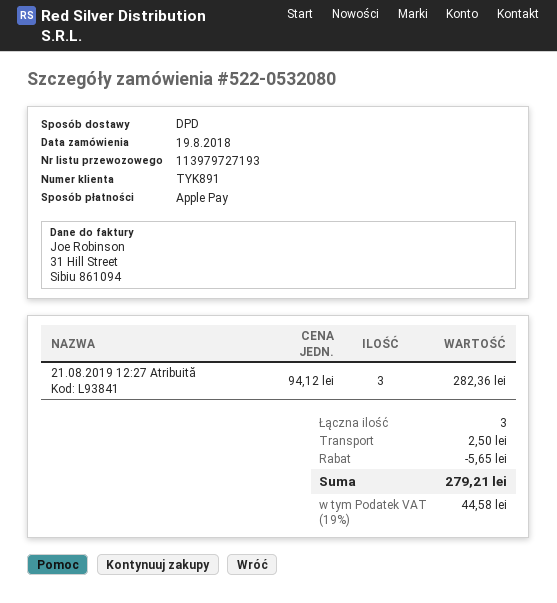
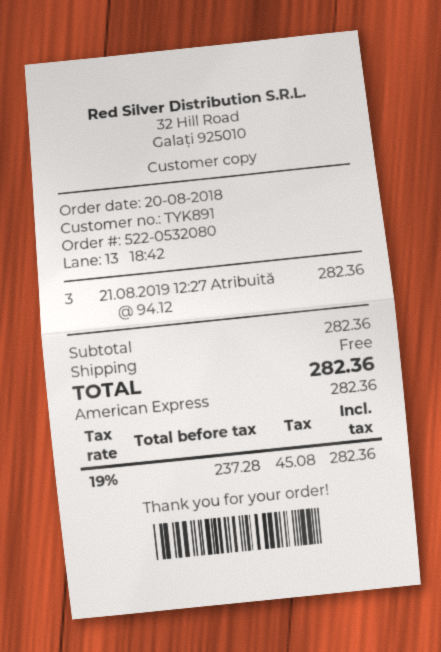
order date: 2018-08-19 -> 2018-08-20
payment method: Apple Pay -> American Express
discount: 5.65 -> none
shipping: 2.50 -> 0.00
tax: 19% = 44.58 -> 19% = 45.08
total: 279.21 -> 282.36

